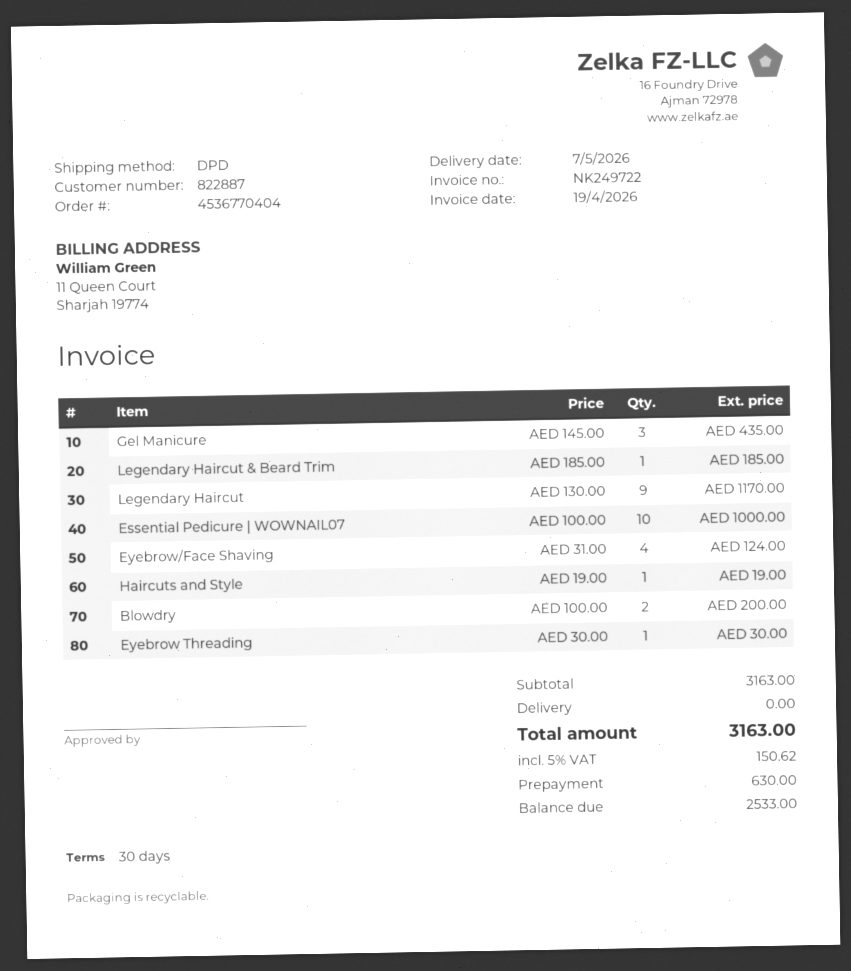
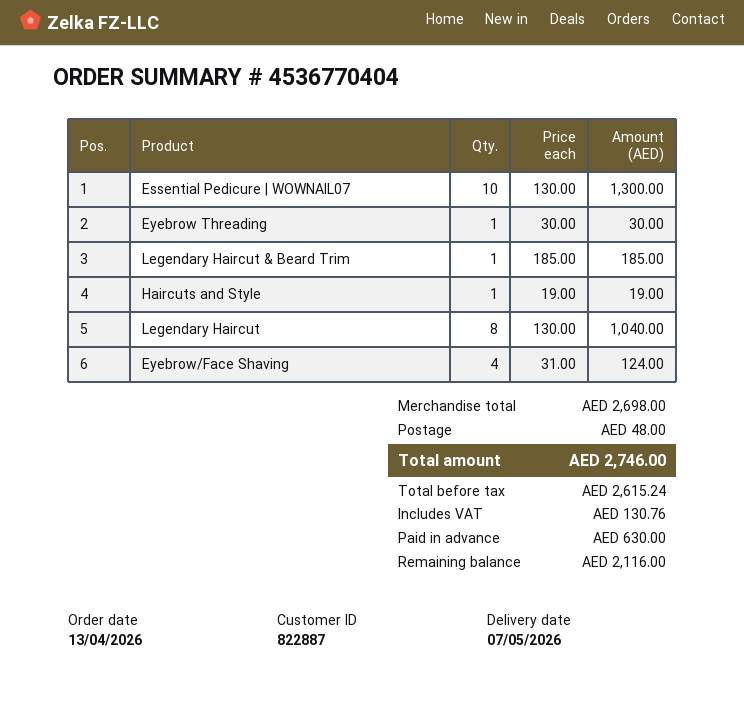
Gel Manicure: 3 x 145.00 = 435.00 -> none
Legendary Haircut: 9 x 130.00 = 1170.00 -> 8 x 130.00 = 1040.00
Essential Pedicure | WOWNAIL07: 10 x 100.00 = 1000.00 -> 10 x 130.00 = 1300.00
Blowdry: 2 x 100.00 = 200.00 -> none
subtotal: 3163.00 -> 2698.00
shipping: 0.00 -> 48.00
tax: 150.62 -> 130.76
total: 3163.00 -> 2746.00
balance: 2533.00 -> 2116.00

